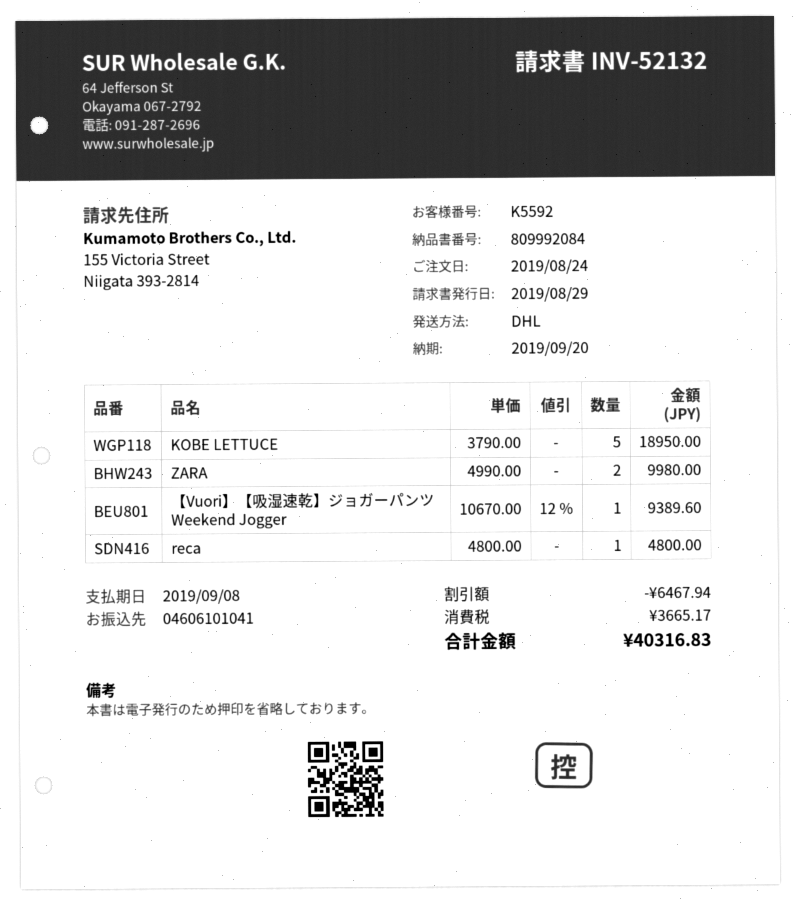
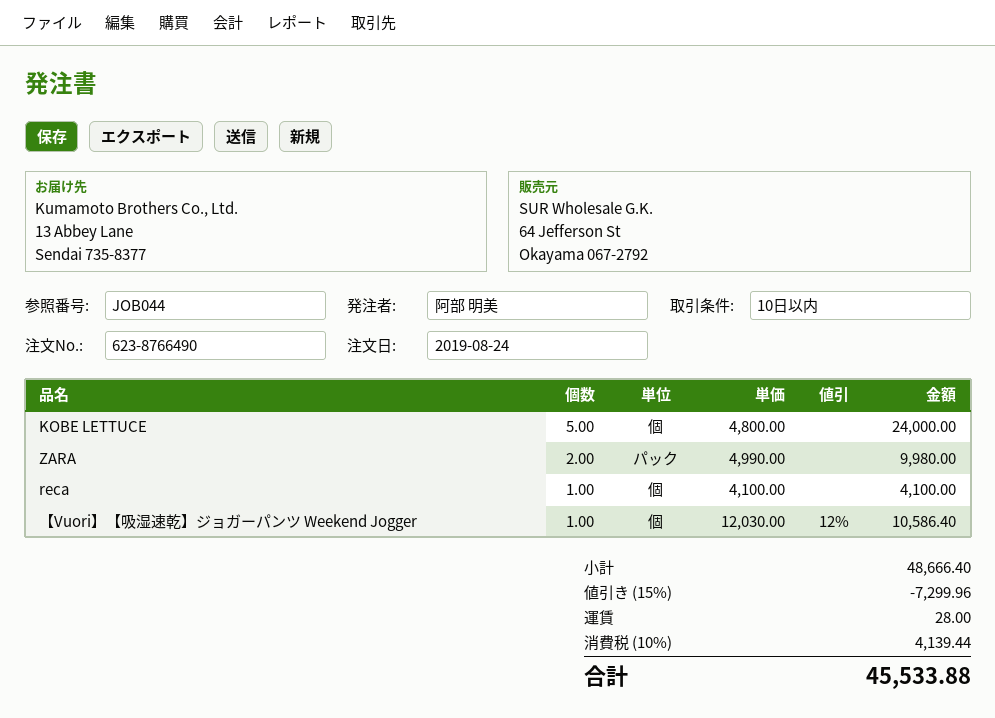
KOBE LETTUCE: 5 x 3790.00 = 18950.00 -> 5 x 4800.00 = 24000.00
【Vuori】【吸湿速乾】ジョガーパンツ Weekend Jogger: 1 x 10670.00 - 12% = 9389.60 -> 1 x 12030.00 - 12% = 10586.40
reca: 1 x 4800.00 = 4800.00 -> 1 x 4100.00 = 4100.00
discount: 6467.94 -> 7299.96
shipping: none -> 28.00
tax: 3665.17 -> 4139.44
total: 40316.83 -> 45533.88

